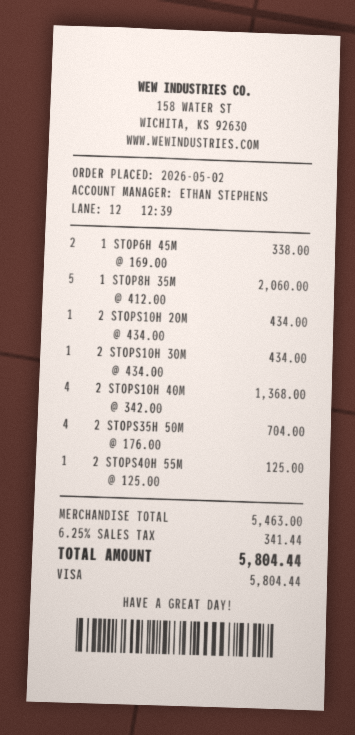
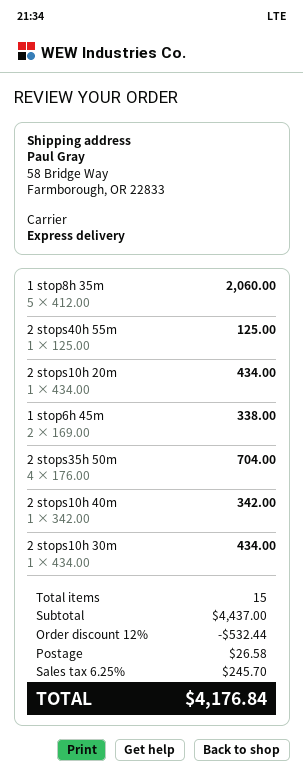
2 STOPS10H 40M: 4 x 342.00 = 1368.00 -> 1 x 342.00 = 342.00
subtotal: 5463.00 -> 4437.00
discount: none -> 12% = 532.44
shipping: none -> 26.58
tax: 6.25% = 341.44 -> 6.25% = 245.70
total: 5804.44 -> 4176.84

